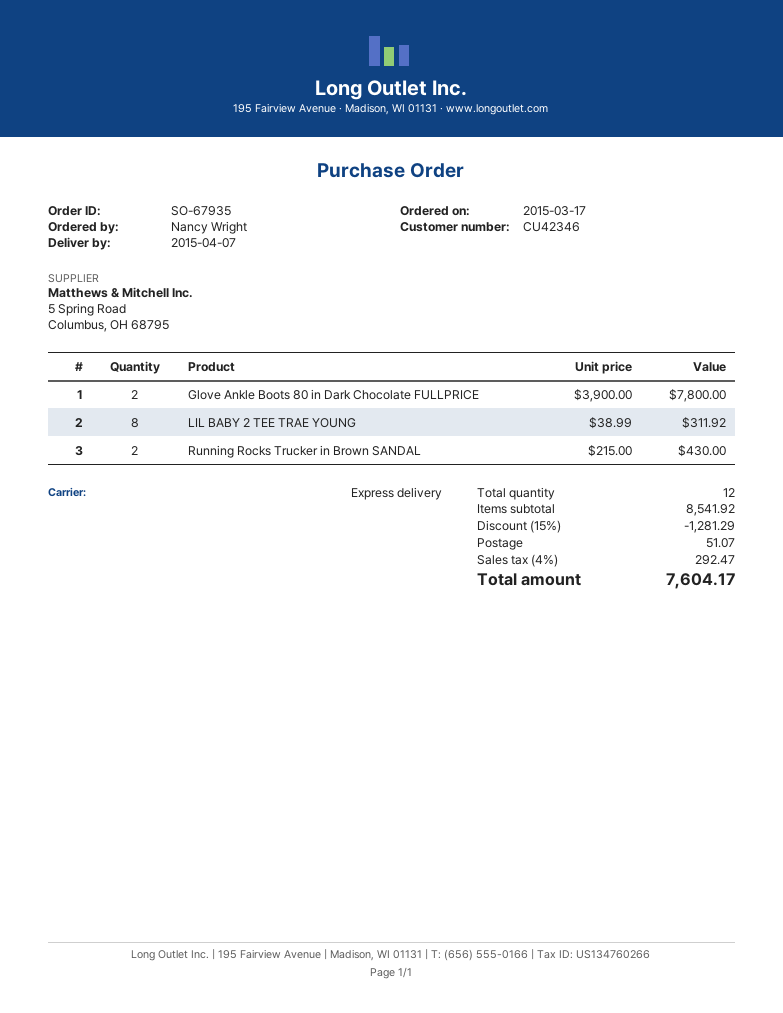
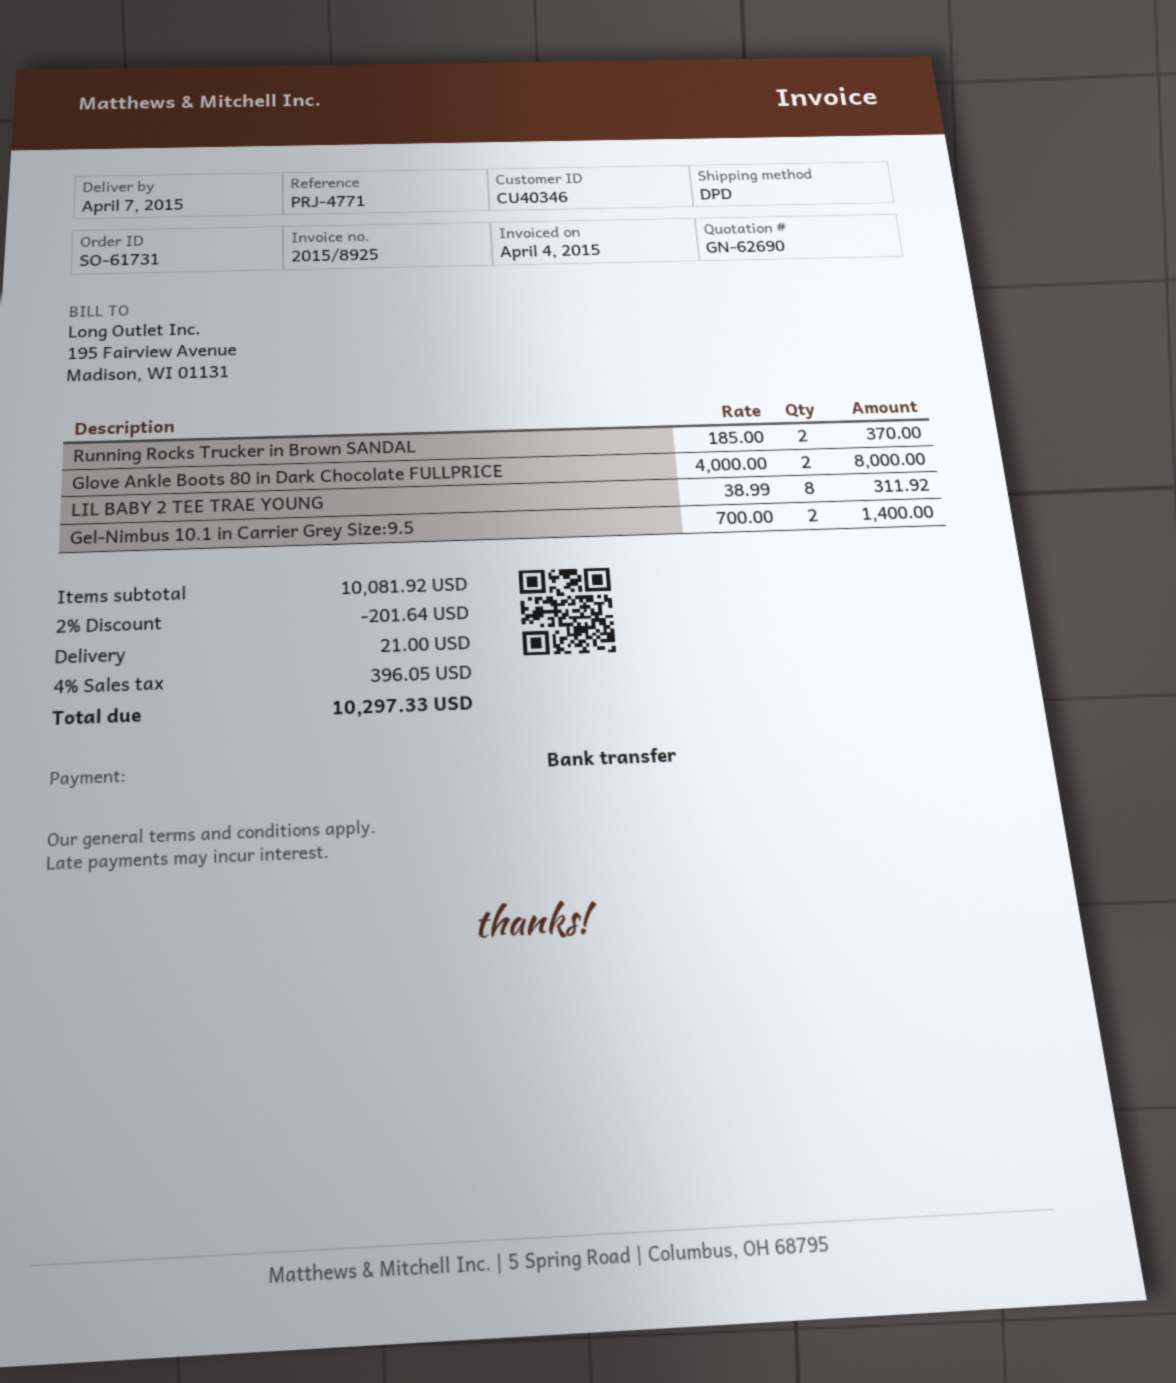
order number: SO-67935 -> SO-61731
customer number: CU42346 -> CU40346
shipping method: express -> DPD
Glove Ankle Boots 80 in Dark Chocolate FULLPRICE: 2 x 3900.00 = 7800.00 -> 2 x 4000.00 = 8000.00
Running Rocks Trucker in Brown SANDAL: 2 x 215.00 = 430.00 -> 2 x 185.00 = 370.00
Gel-Nimbus 10.1 in Carrier Grey Size:9.5: none -> 2 x 700.00 = 1400.00
subtotal: 8541.92 -> 10081.92
discount: 15% = 1281.29 -> 2% = 201.64
shipping: 51.07 -> 21.00
tax: 4% = 292.47 -> 4% = 396.05
total: 7604.17 -> 10297.33

